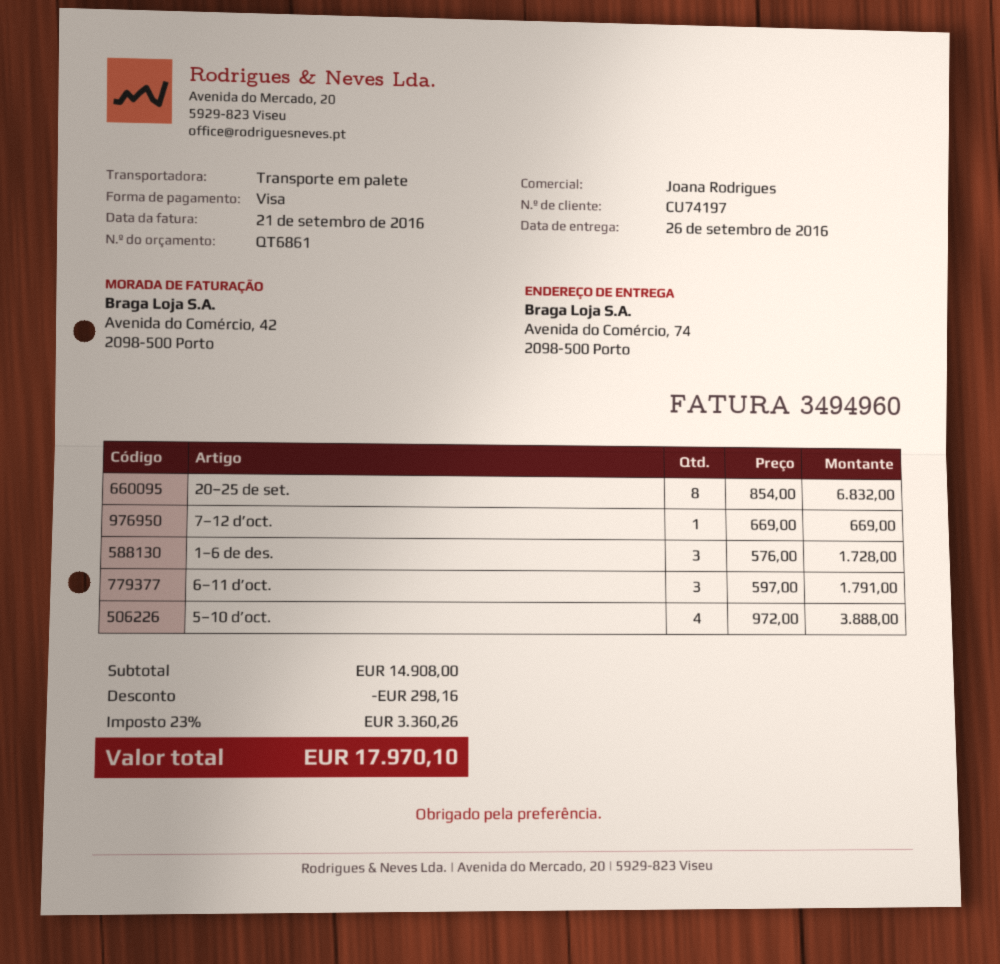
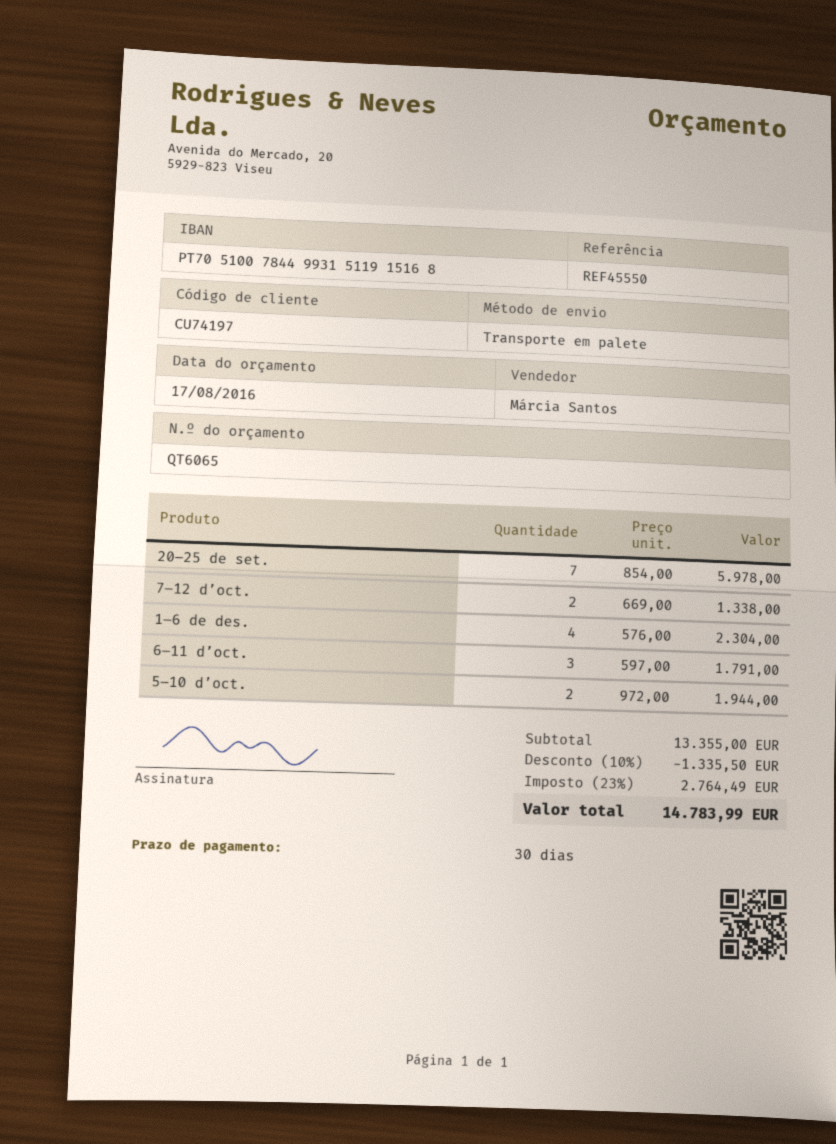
quote number: QT6861 -> QT6065
sales rep: Joana Rodrigues -> Márcia Santos
20–25 de set.: 8 x 854.00 = 6832.00 -> 7 x 854.00 = 5978.00
7–12 d’oct.: 1 x 669.00 = 669.00 -> 2 x 669.00 = 1338.00
1–6 de des.: 3 x 576.00 = 1728.00 -> 4 x 576.00 = 2304.00
5–10 d’oct.: 4 x 972.00 = 3888.00 -> 2 x 972.00 = 1944.00
subtotal: 14908.00 -> 13355.00
discount: 298.16 -> 1335.50
tax: 23% = 3360.26 -> 23% = 2764.49
total: 17970.10 -> 14783.99

